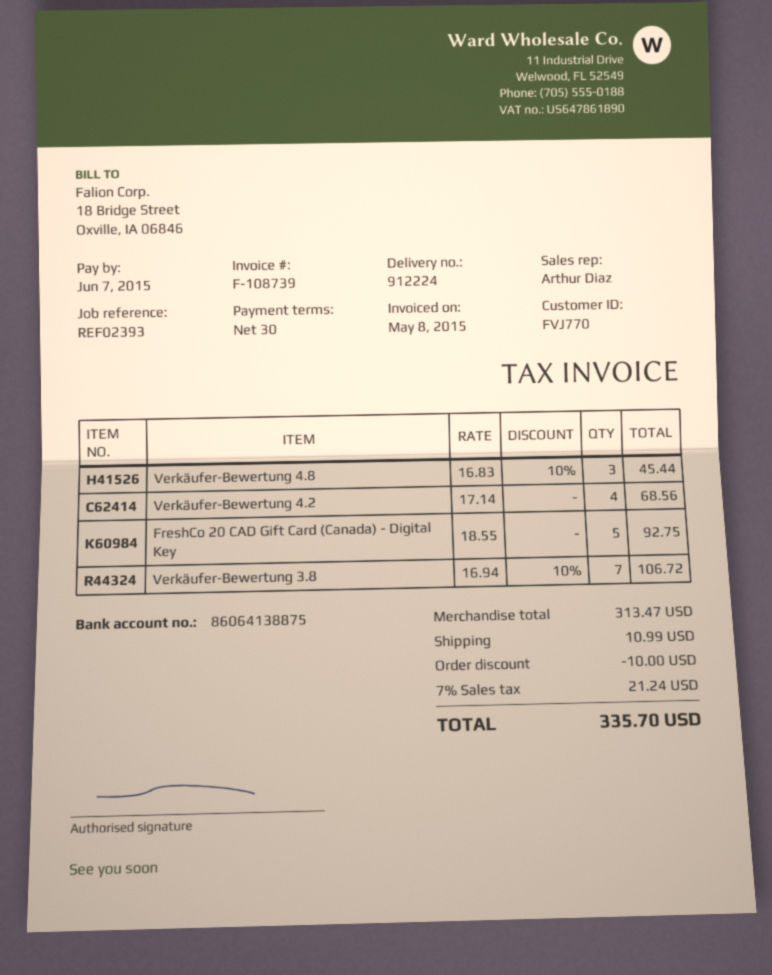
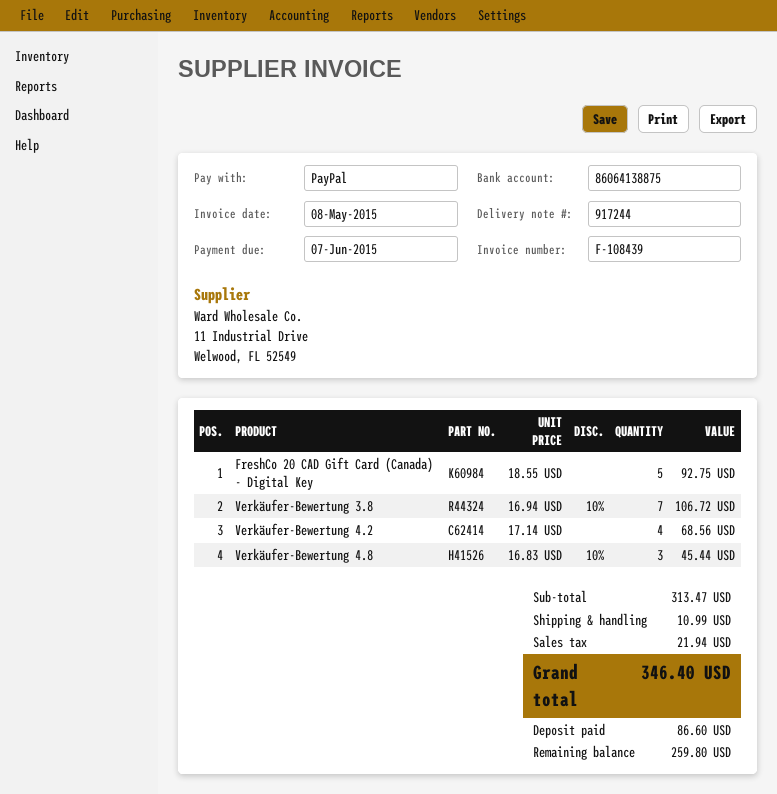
delivery note number: 912224 -> 917244
invoice number: F-108739 -> F-108439
discount: 10.00 -> none
tax: 21.24 -> 21.94
total: 335.70 -> 346.40

